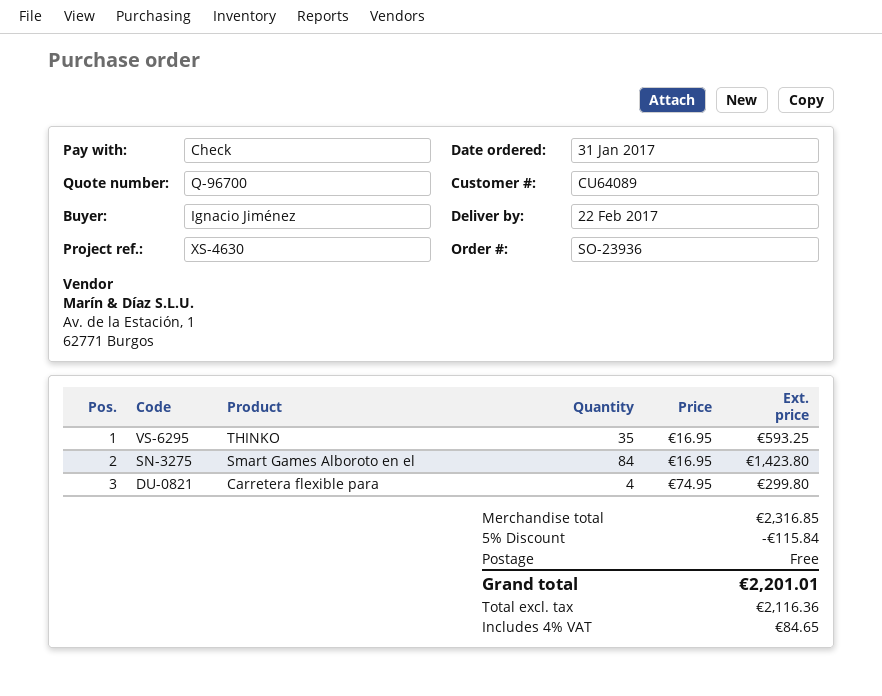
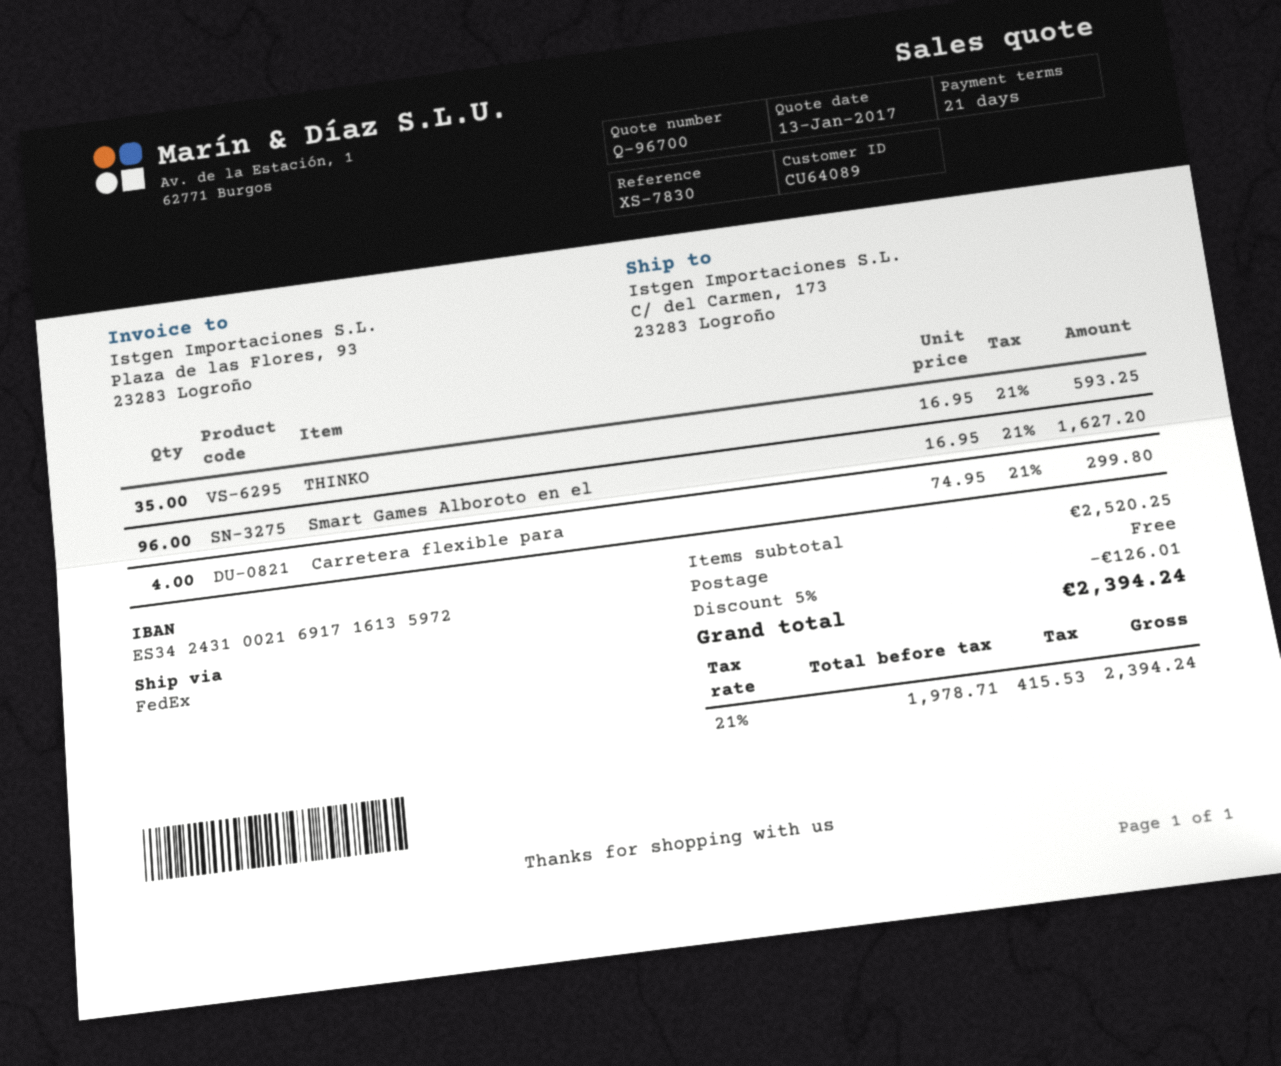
reference: XS-4630 -> XS-7830
Smart Games Alboroto en el: 84 x 16.95 = 1423.80 -> 96 x 16.95 = 1627.20
subtotal: 2316.85 -> 2520.25
discount: 5% = 115.84 -> 5% = 126.01
net: 2116.36 -> 1978.71
tax: 4% = 84.65 -> 21% = 415.53
total: 2201.01 -> 2394.24

